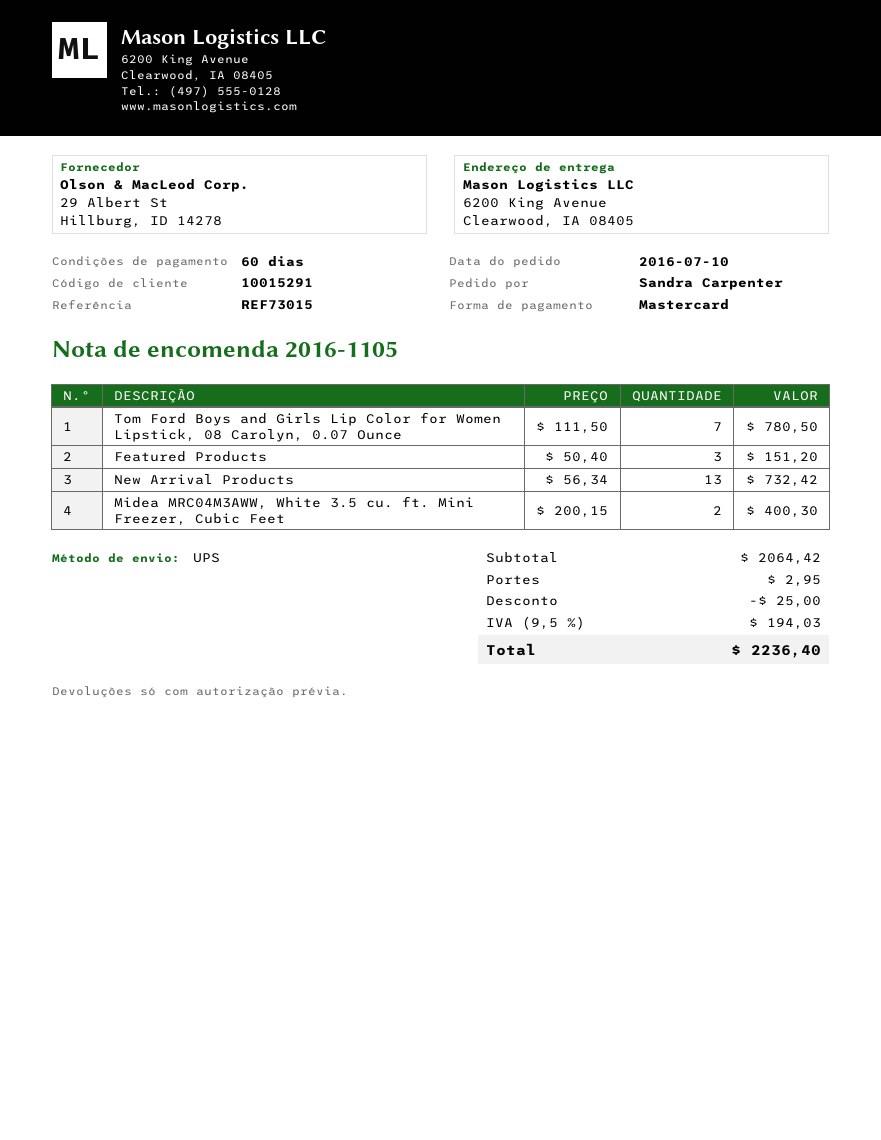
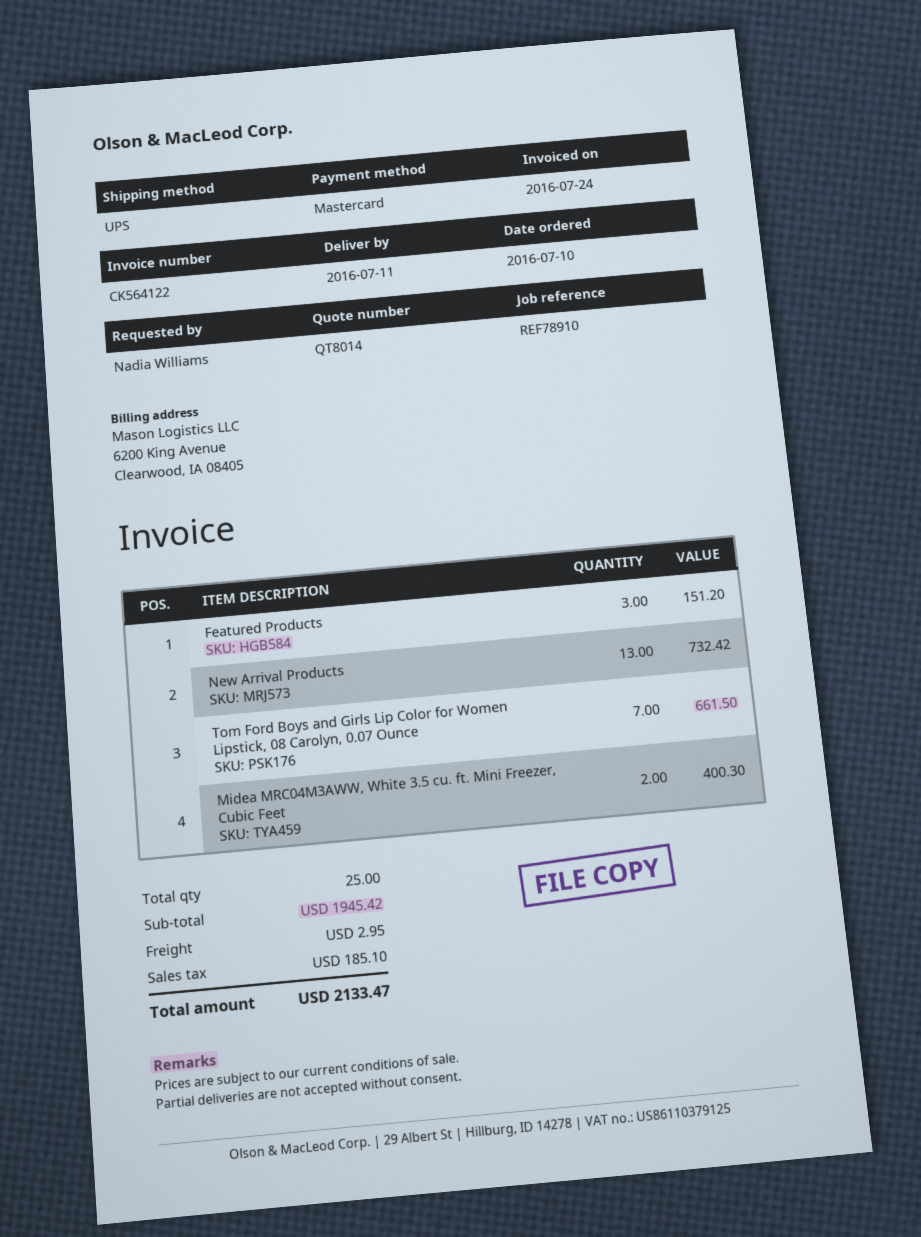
reference: REF73015 -> REF78910
ordered by: Sandra Carpenter -> Nadia Williams
Tom Ford Boys and Girls Lip Color for Women Lipstick, 08 Carolyn, 0.07 Ounce: 7 for 780.50 -> 7 for 661.50
subtotal: 2064.42 -> 1945.42
discount: 25.00 -> none
tax: 194.03 -> 185.10
total: 2236.40 -> 2133.47

